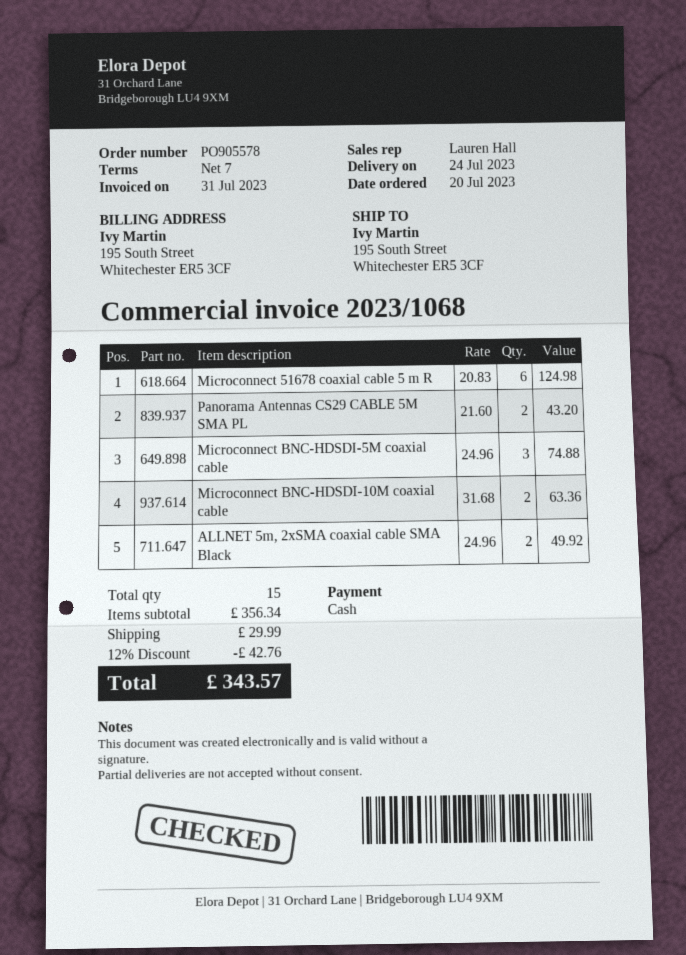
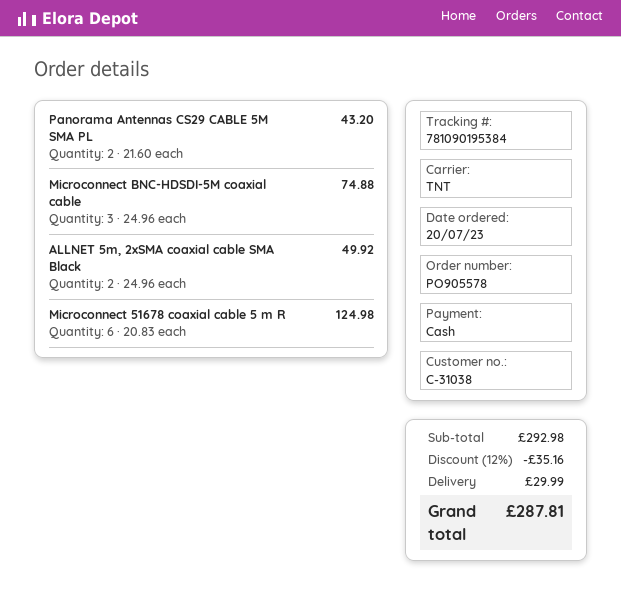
Microconnect BNC-HDSDI-10M coaxial cable: 2 x 31.68 = 63.36 -> none
subtotal: 356.34 -> 292.98
discount: 12% = 42.76 -> 12% = 35.16
total: 343.57 -> 287.81

